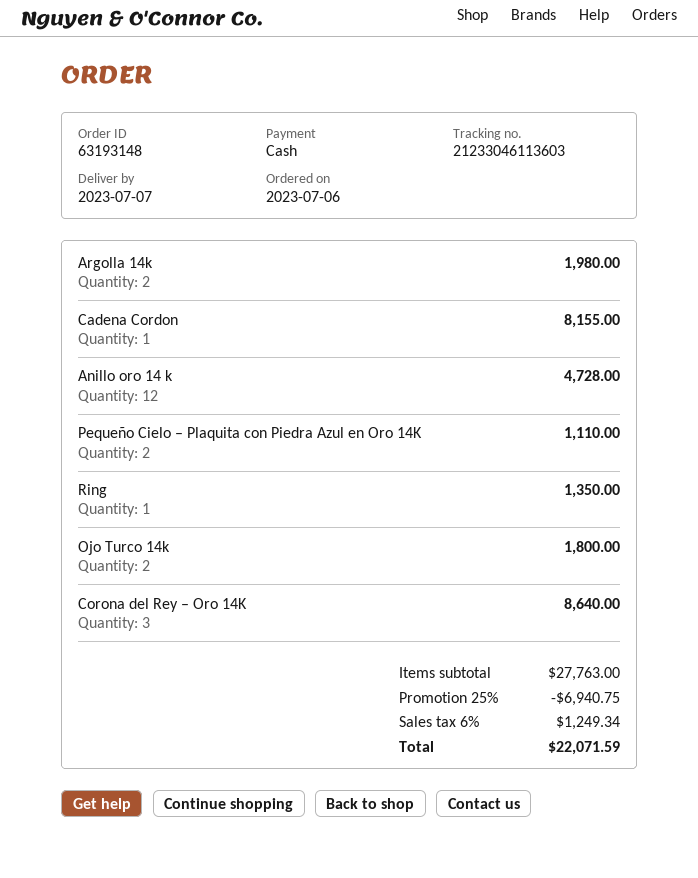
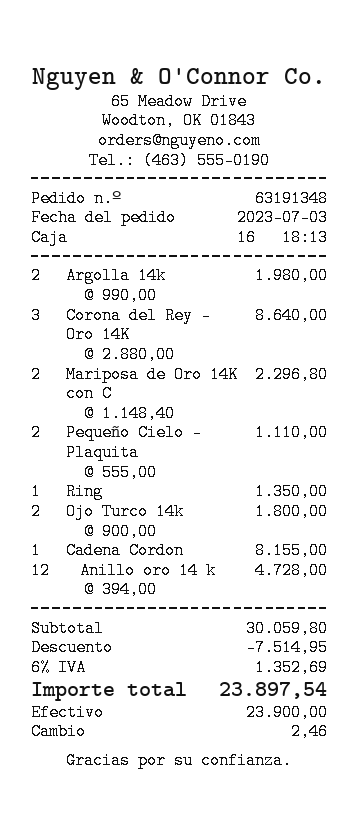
order number: 63193148 -> 63191348
order date: 2023-07-06 -> 2023-07-03
Mariposa de Oro 14K con C: none -> 2 for 2296.80
subtotal: 27763.00 -> 30059.80
discount: 6940.75 -> 7514.95
tax: 6% = 1249.34 -> 6% = 1352.69
total: 22071.59 -> 23897.54

